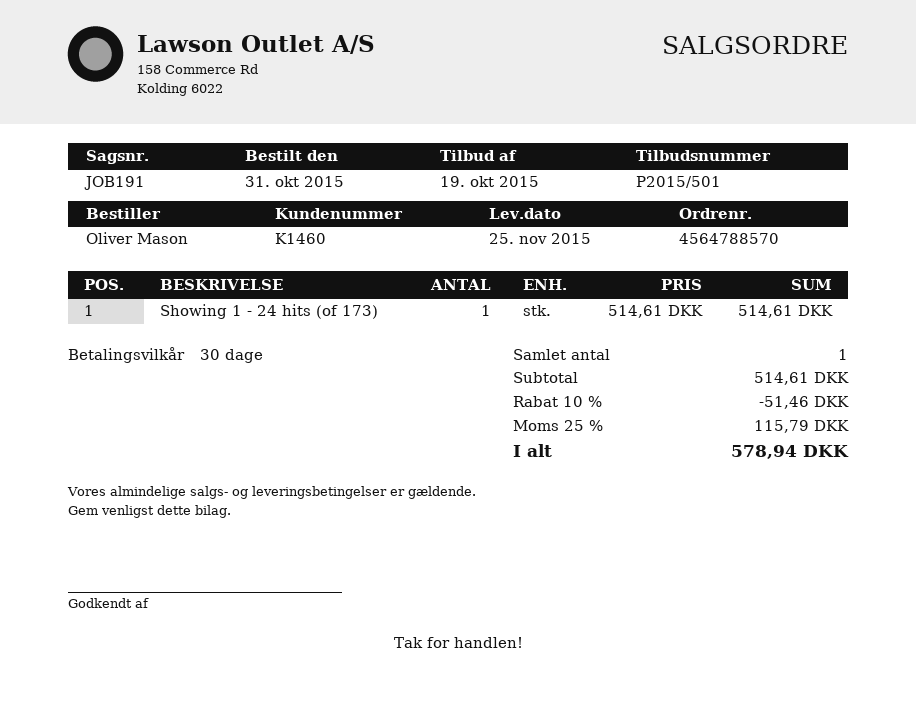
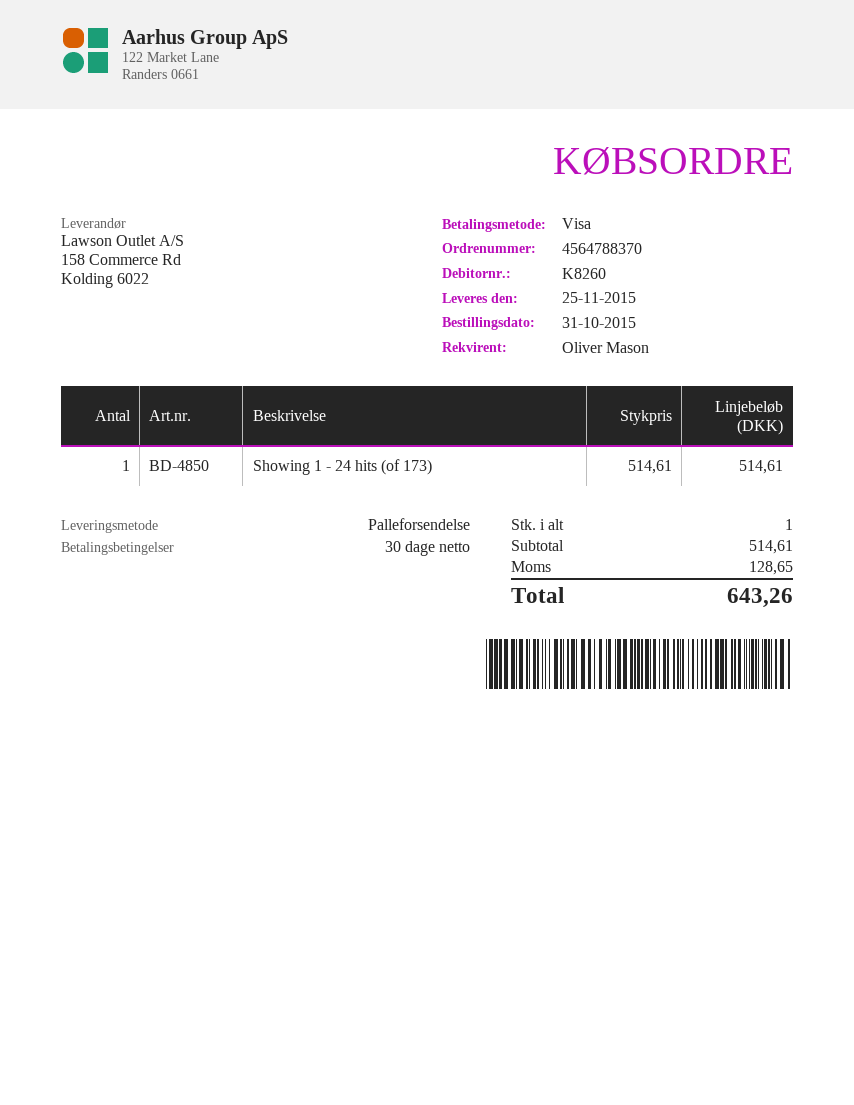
order number: 4564788570 -> 4564788370
customer number: K1460 -> K8260
discount: 10% = 51.46 -> none
tax: 115.79 -> 128.65
total: 578.94 -> 643.26

